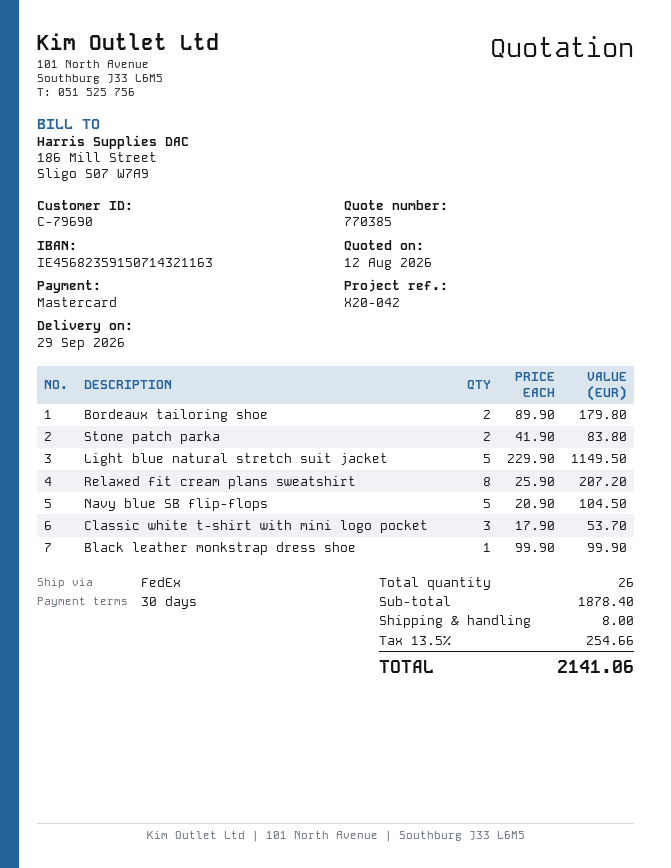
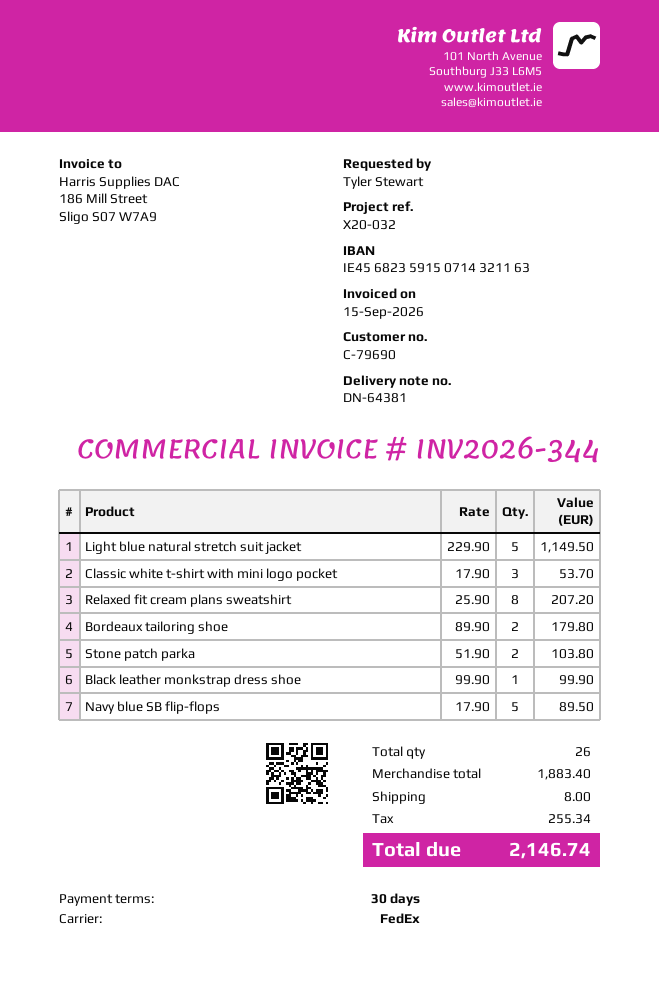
reference: X20-042 -> X20-032
Stone patch parka: 2 x 41.90 = 83.80 -> 2 x 51.90 = 103.80
Navy blue SB flip-flops: 5 x 20.90 = 104.50 -> 5 x 17.90 = 89.50
subtotal: 1878.40 -> 1883.40
tax: 254.66 -> 255.34
total: 2141.06 -> 2146.74

